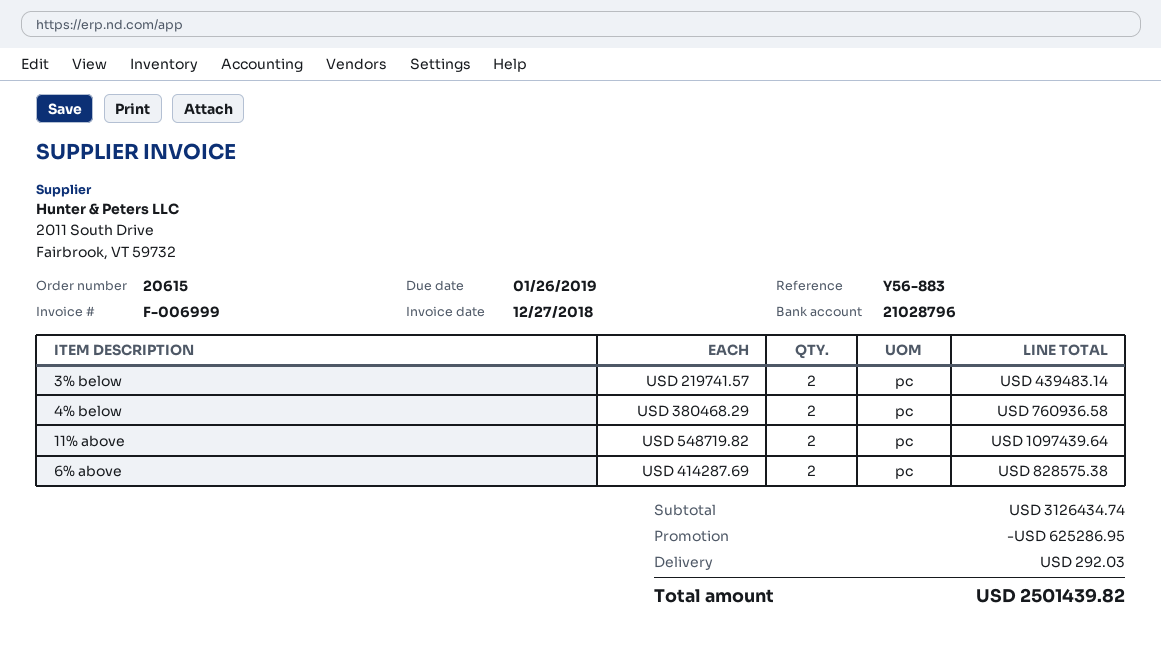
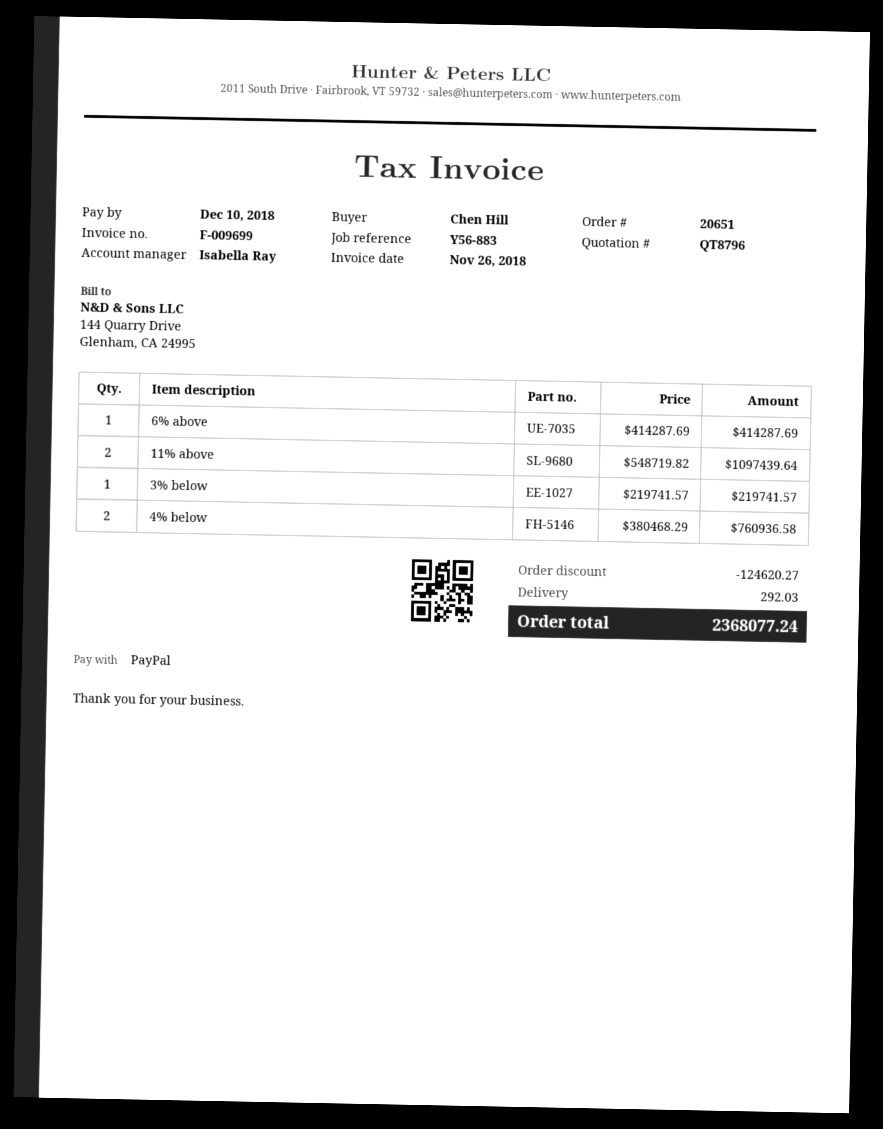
order number: 20615 -> 20651
invoice number: F-006999 -> F-009699
invoice date: 2018-12-27 -> 2018-11-26
due date: 2019-01-26 -> 2018-12-10
3% below: 2 x 219741.57 = 439483.14 -> 1 x 219741.57 = 219741.57
6% above: 2 x 414287.69 = 828575.38 -> 1 x 414287.69 = 414287.69
discount: 625286.95 -> 124620.27
total: 2501439.82 -> 2368077.24

